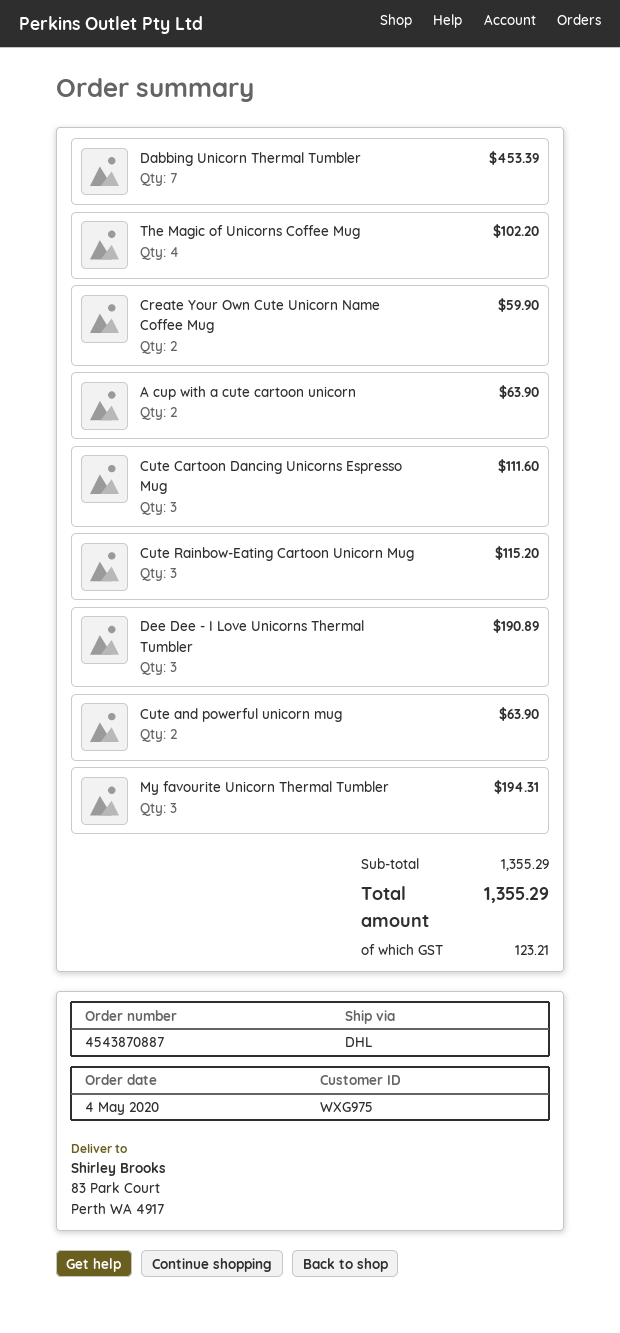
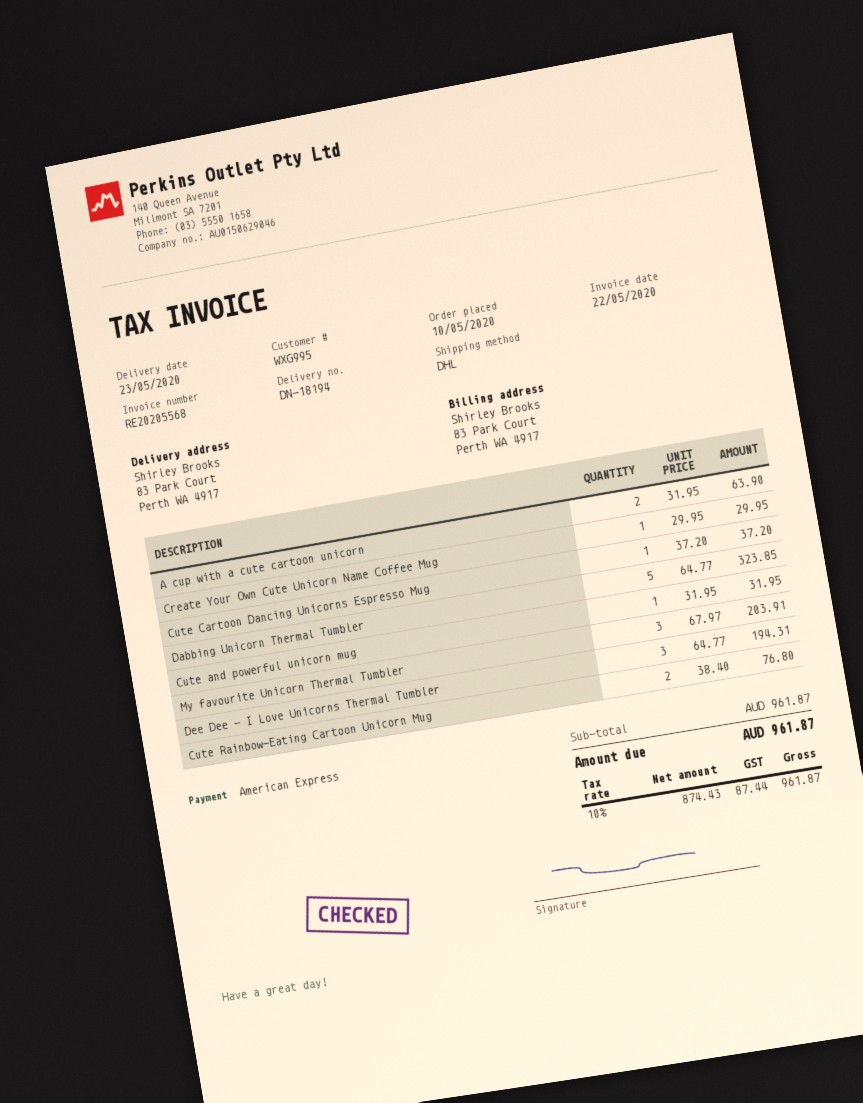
order date: 2020-05-04 -> 2020-05-10
customer number: WXG975 -> WXG995
Dabbing Unicorn Thermal Tumbler: 7 for 453.39 -> 5 for 323.85
The Magic of Unicorns Coffee Mug: 4 for 102.20 -> none
Create Your Own Cute Unicorn Name Coffee Mug: 2 for 59.90 -> 1 for 29.95
Cute Cartoon Dancing Unicorns Espresso Mug: 3 for 111.60 -> 1 for 37.20
Cute Rainbow-Eating Cartoon Unicorn Mug: 3 for 115.20 -> 2 for 76.80
Dee Dee - I Love Unicorns Thermal Tumbler: 3 for 190.89 -> 3 for 194.31
Cute and powerful unicorn mug: 2 for 63.90 -> 1 for 31.95
My favourite Unicorn Thermal Tumbler: 3 for 194.31 -> 3 for 203.91
subtotal: 1355.29 -> 961.87
tax: 123.21 -> 87.44
total: 1355.29 -> 961.87

